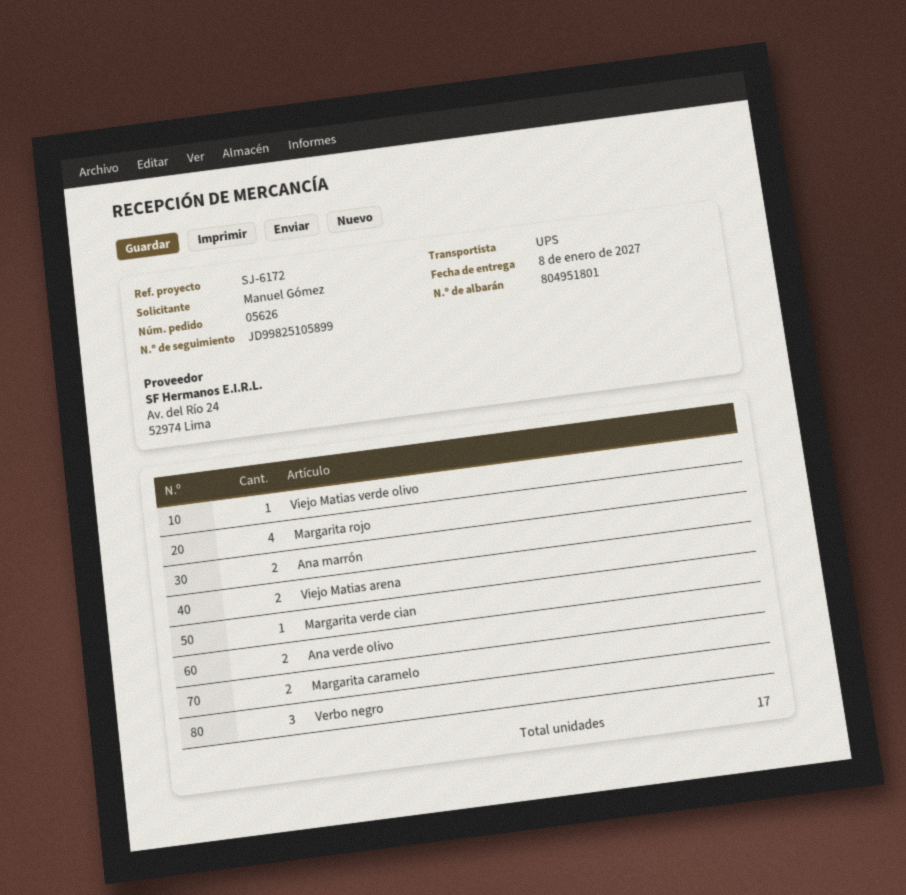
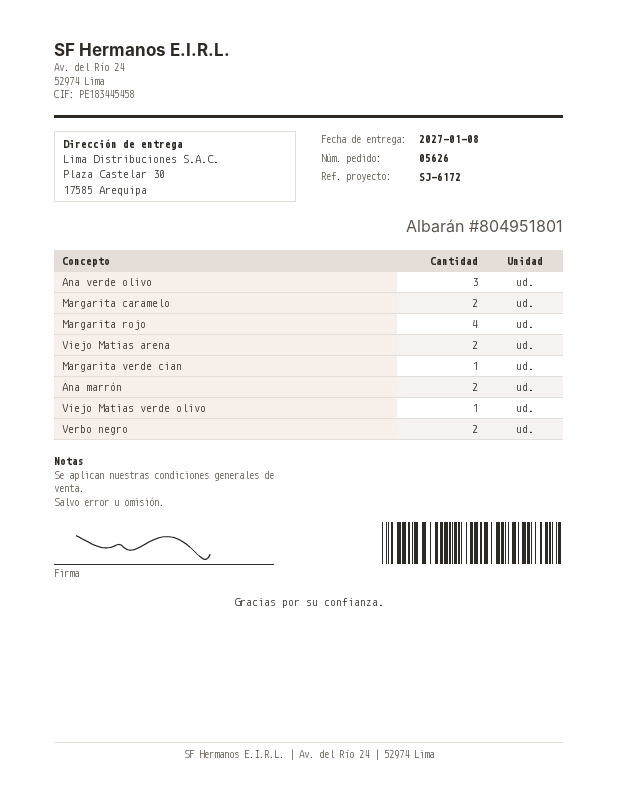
Ana verde olivo: 2 -> 3
Verbo negro: 3 -> 2

